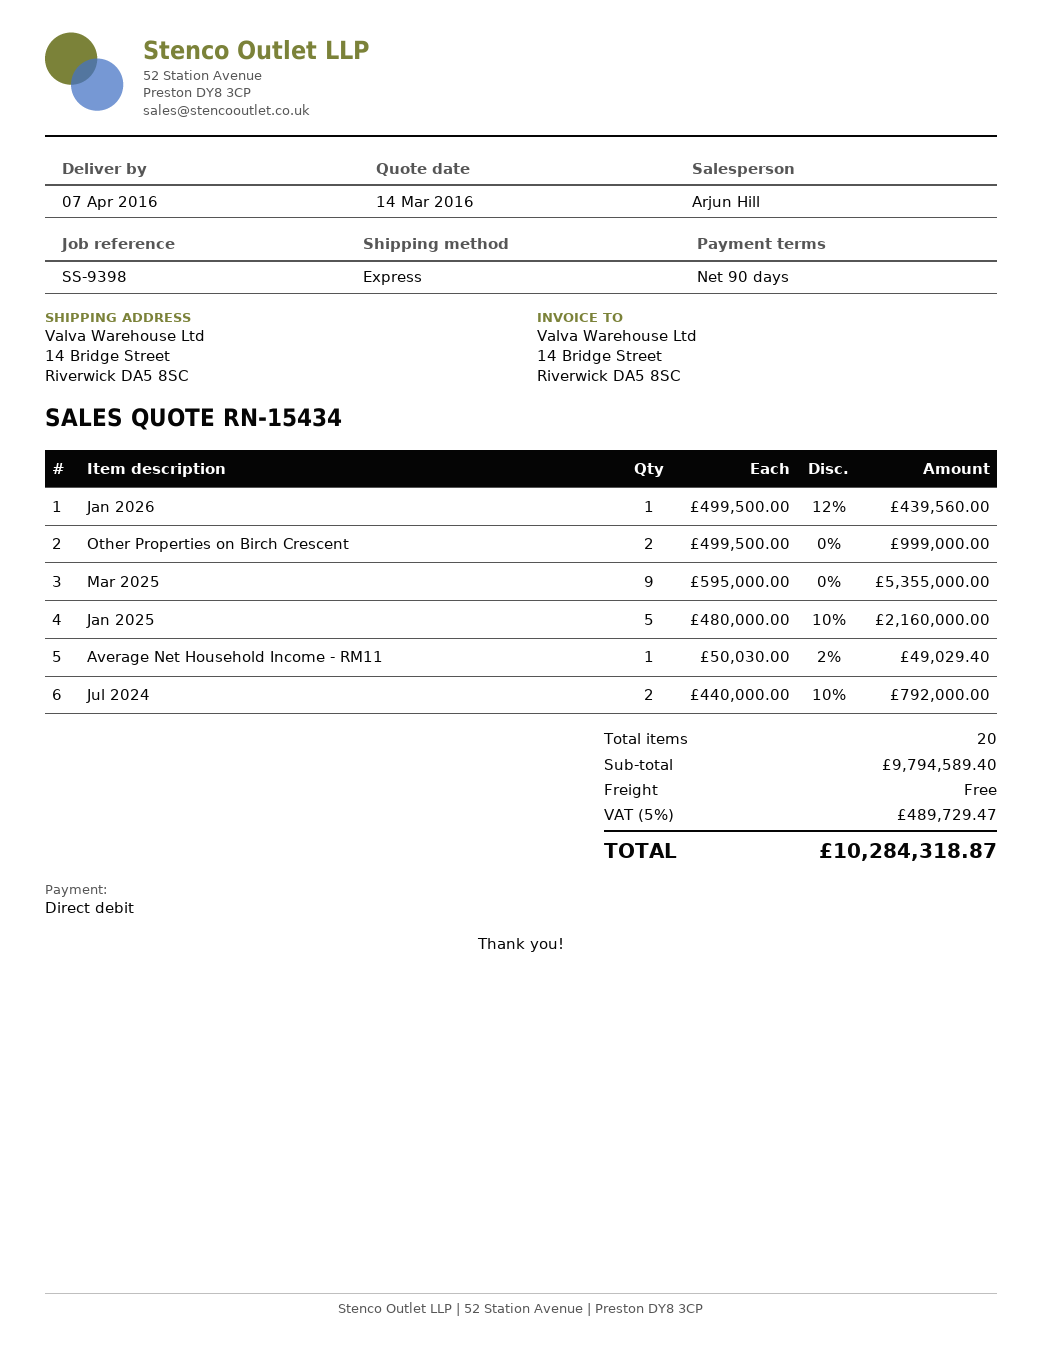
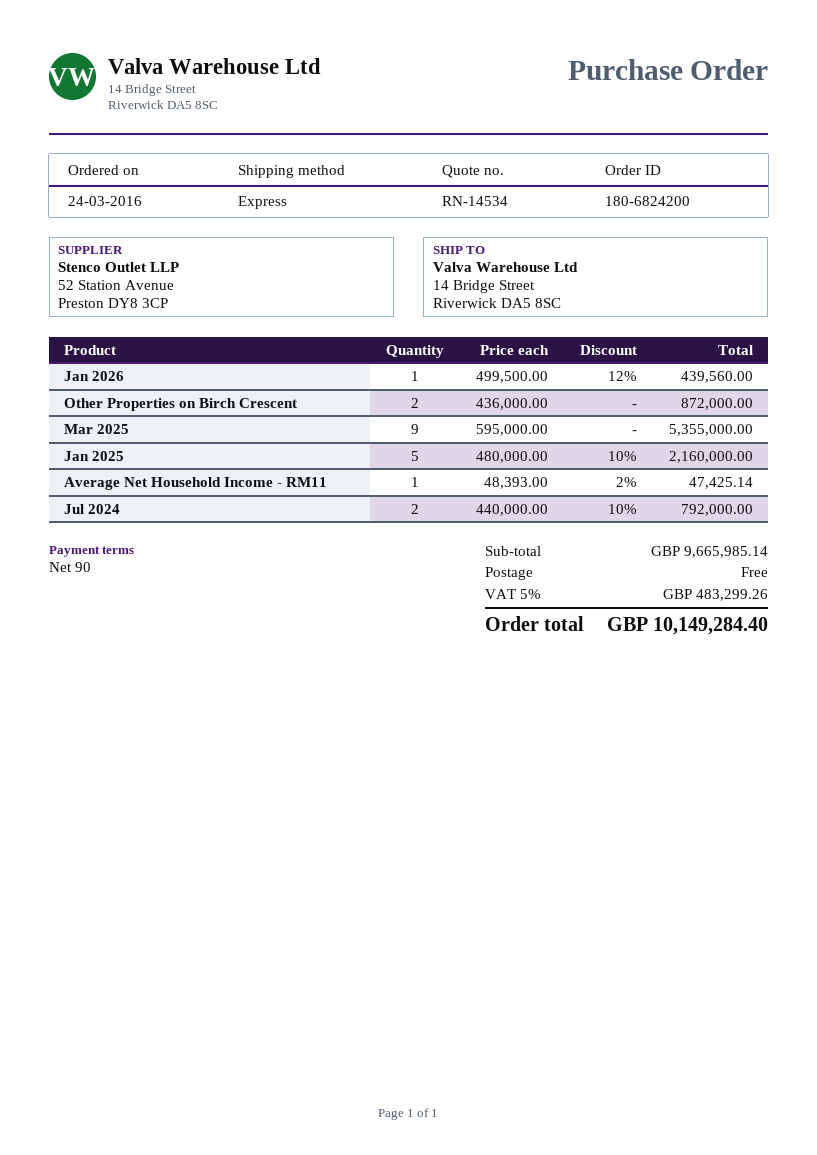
quote number: RN-15434 -> RN-14534
Other Properties on Birch Crescent: 2 x 499500.00 = 999000.00 -> 2 x 436000.00 = 872000.00
Average Net Household Income - RM11: 1 x 50030.00 - 2% = 49029.40 -> 1 x 48393.00 - 2% = 47425.14
subtotal: 9794589.40 -> 9665985.14
tax: 5% = 489729.47 -> 5% = 483299.26
total: 10284318.87 -> 10149284.40

